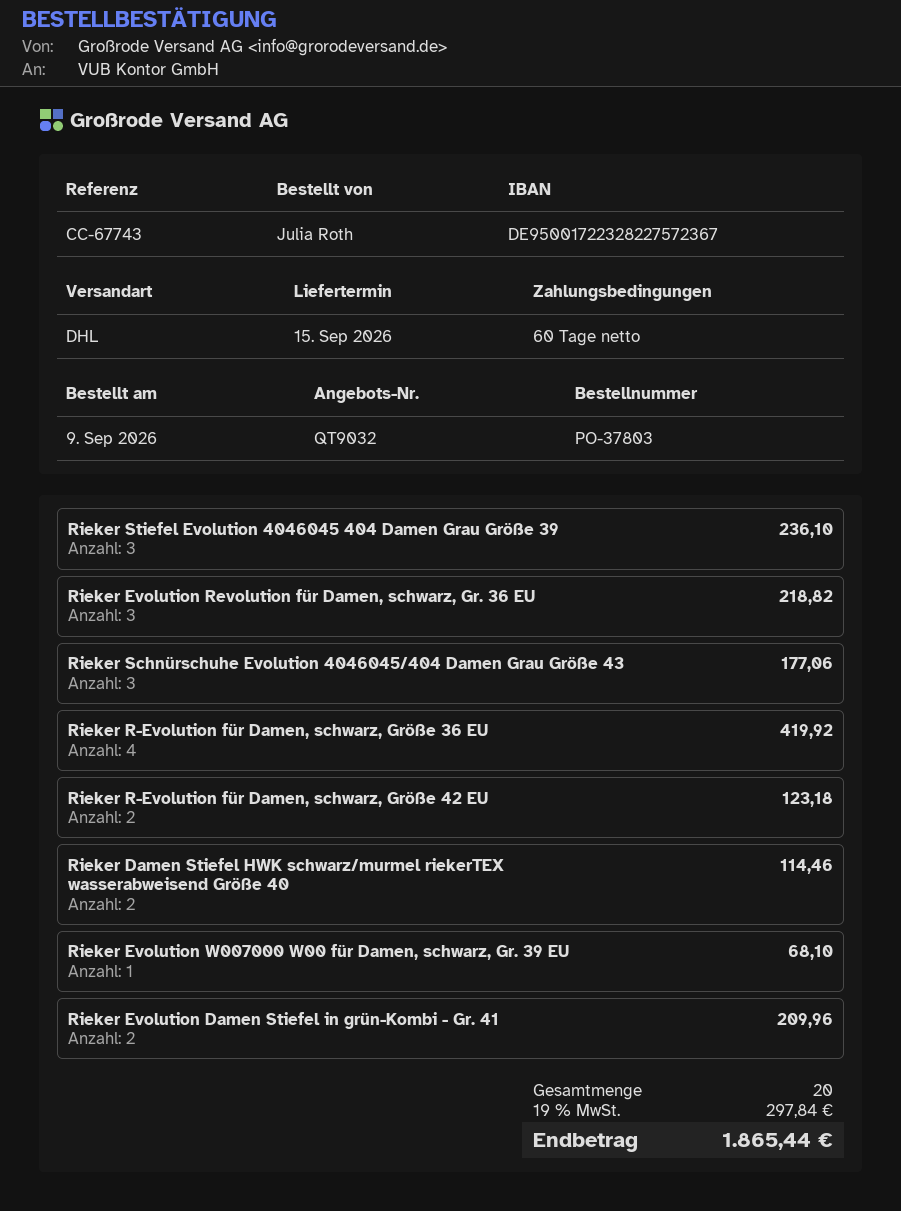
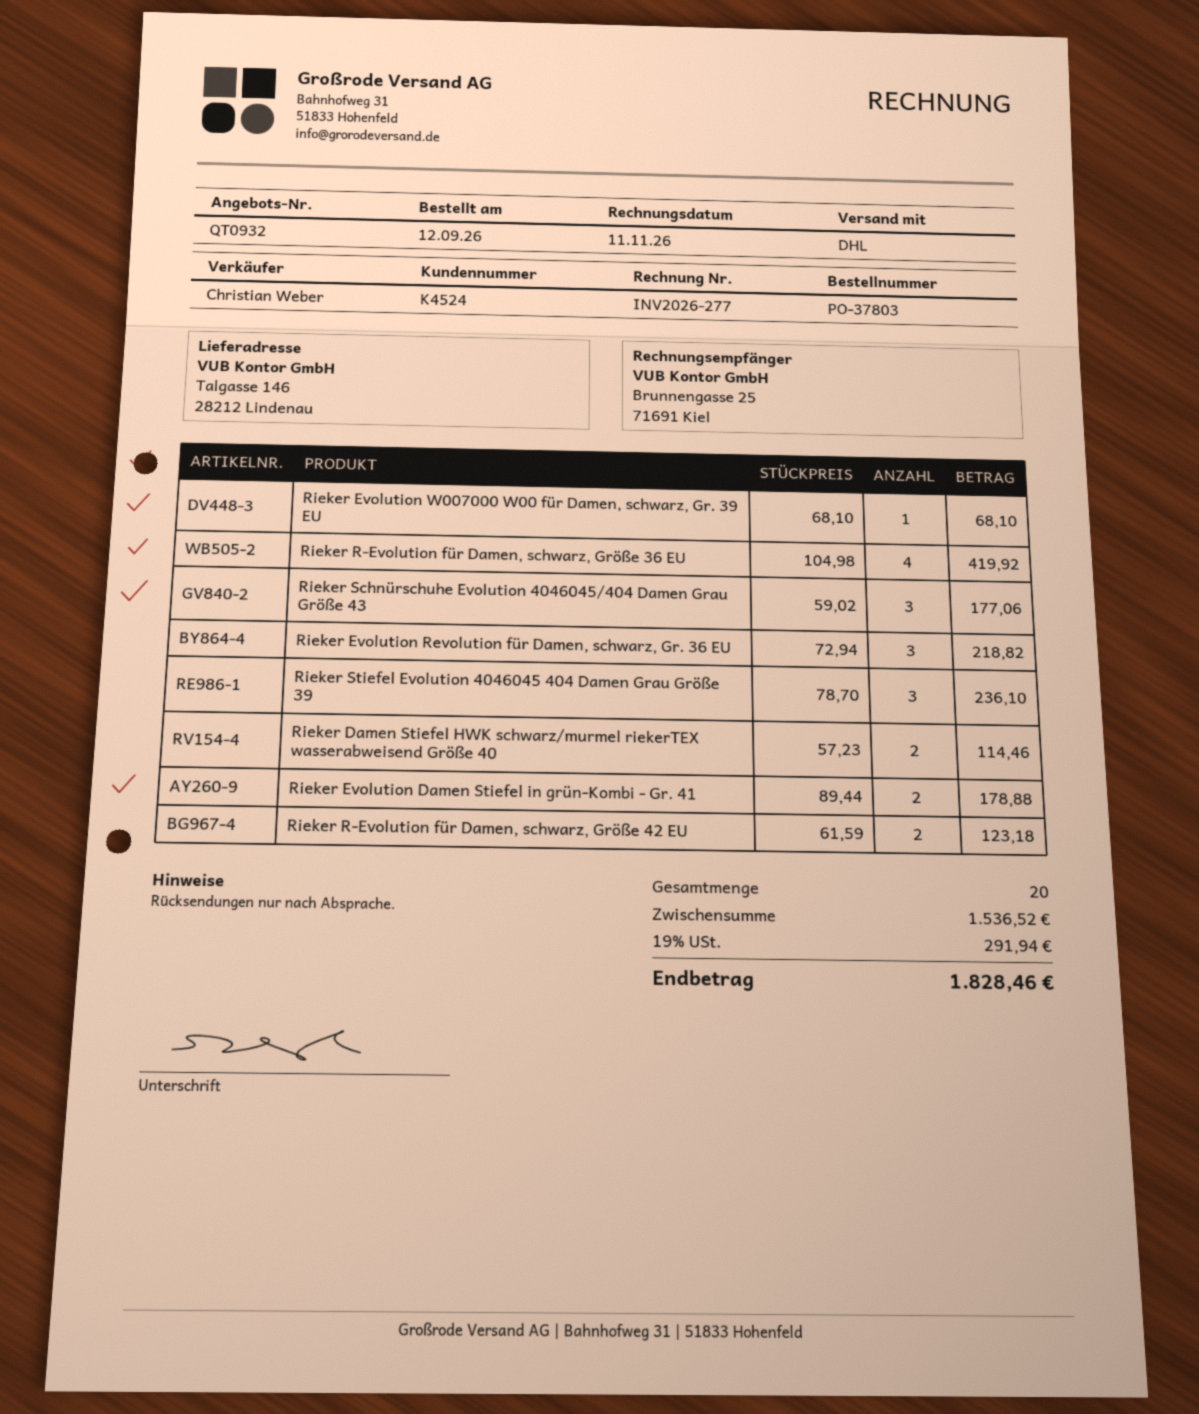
quote number: QT9032 -> QT0932
order date: 2026-09-09 -> 2026-09-12
Rieker Evolution Damen Stiefel in grün-Kombi - Gr. 41: 2 for 209.96 -> 2 for 178.88
tax: 19% = 297.84 -> 19% = 291.94
total: 1865.44 -> 1828.46

